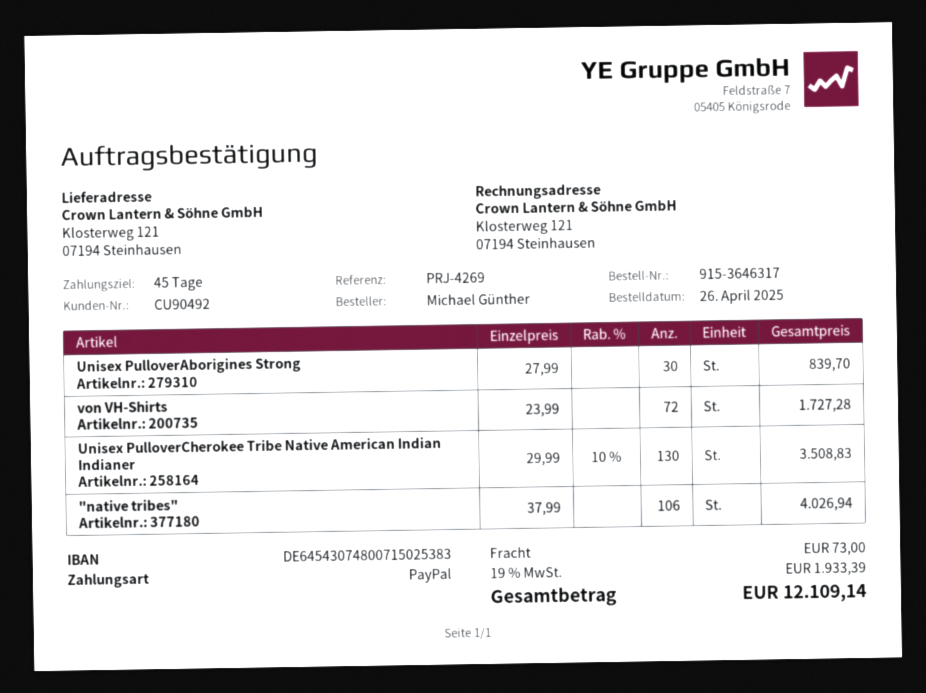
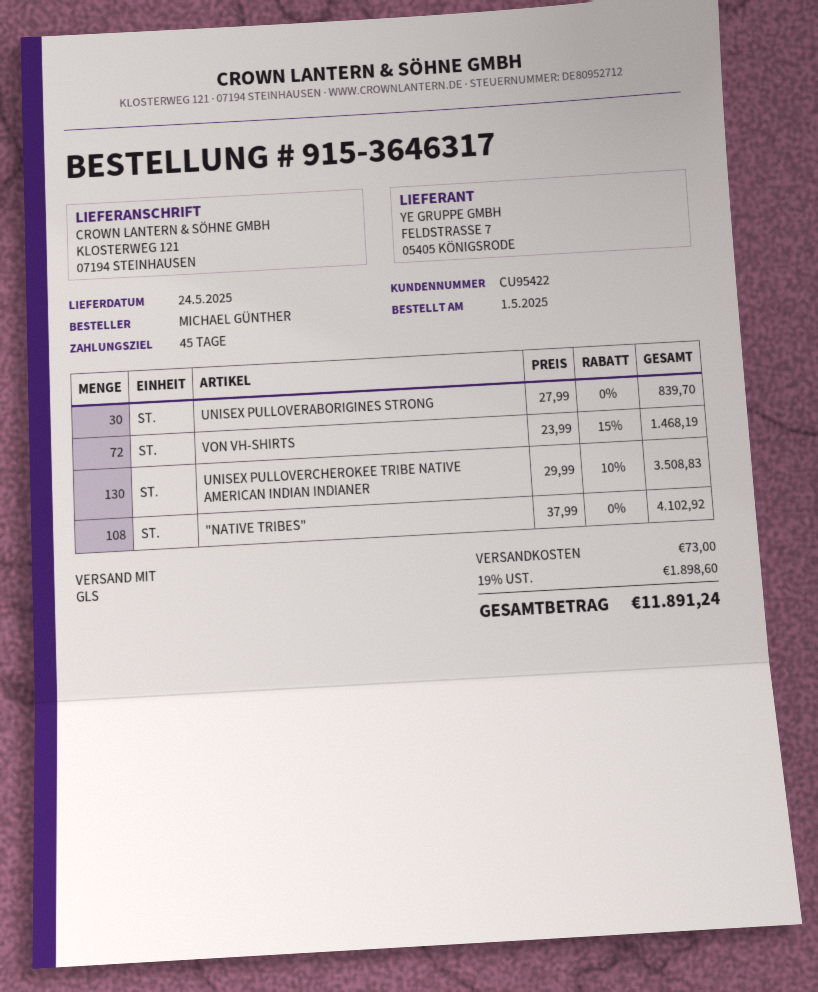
order date: 2025-04-26 -> 2025-05-01
customer number: CU90492 -> CU95422
von VH-Shirts: 72 x 23.99 = 1727.28 -> 72 x 23.99 - 15% = 1468.19
"native tribes": 106 x 37.99 = 4026.94 -> 108 x 37.99 = 4102.92
tax: 19% = 1933.39 -> 19% = 1898.60
total: 12109.14 -> 11891.24

